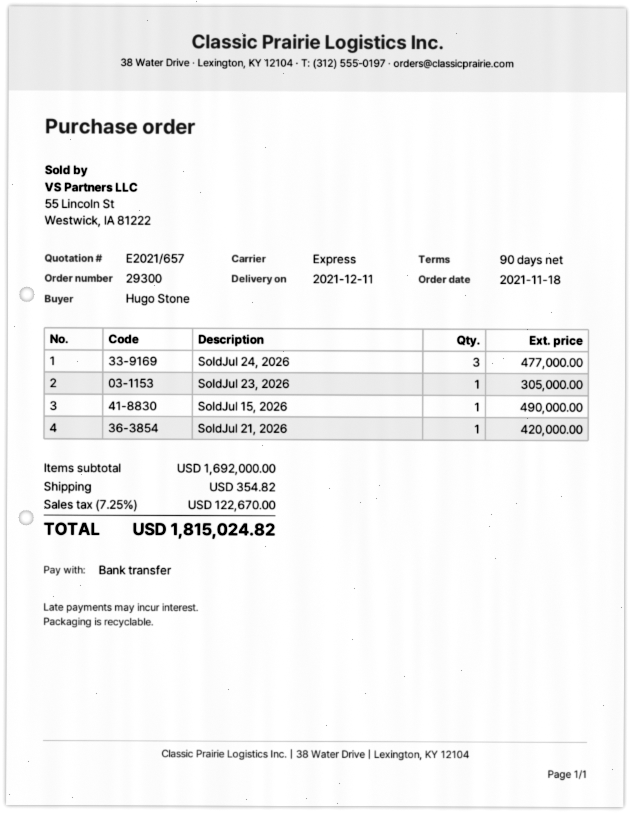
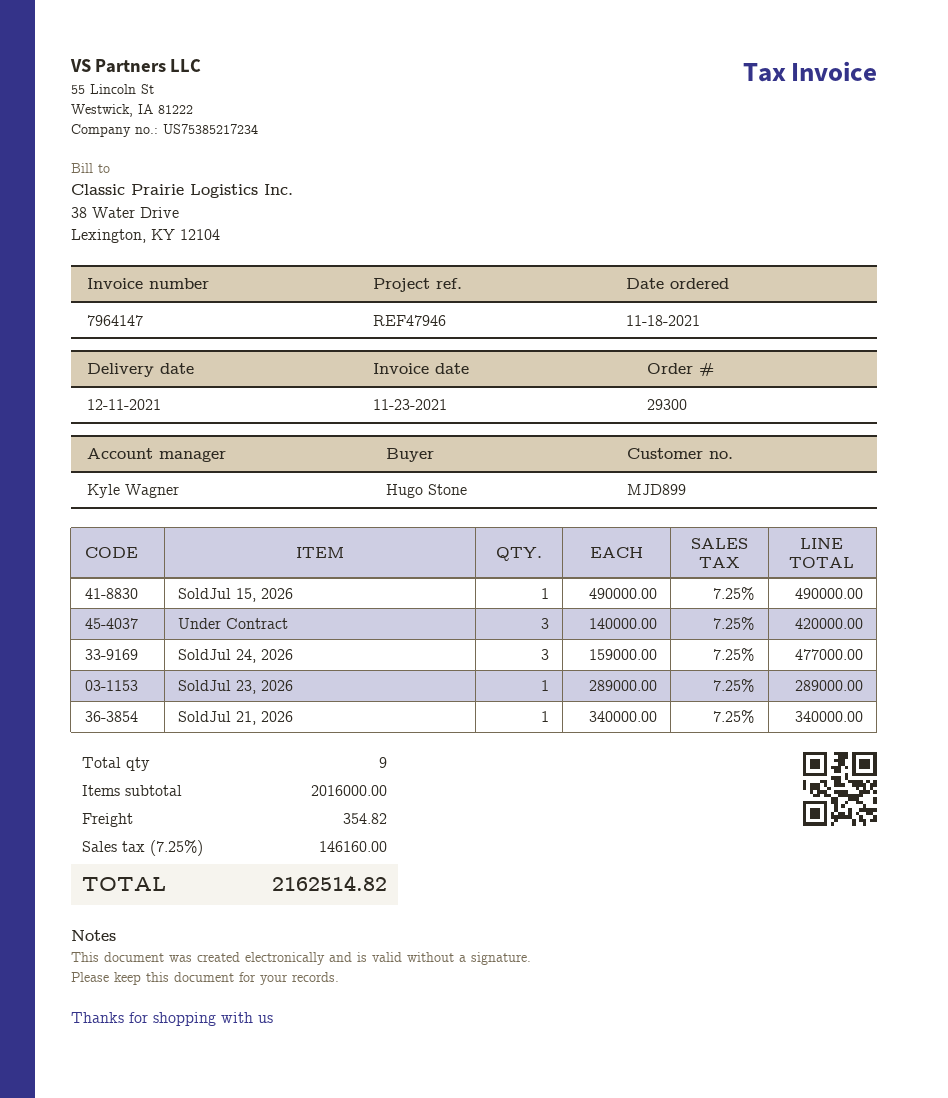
SoldJul 23, 2026: 1 for 305000.00 -> 1 for 289000.00
SoldJul 21, 2026: 1 for 420000.00 -> 1 for 340000.00
Under Contract: none -> 3 for 420000.00
subtotal: 1692000.00 -> 2016000.00
tax: 7.25% = 122670.00 -> 7.25% = 146160.00
total: 1815024.82 -> 2162514.82

